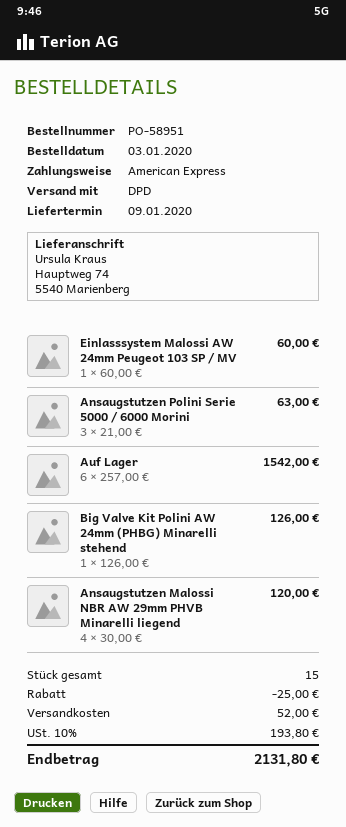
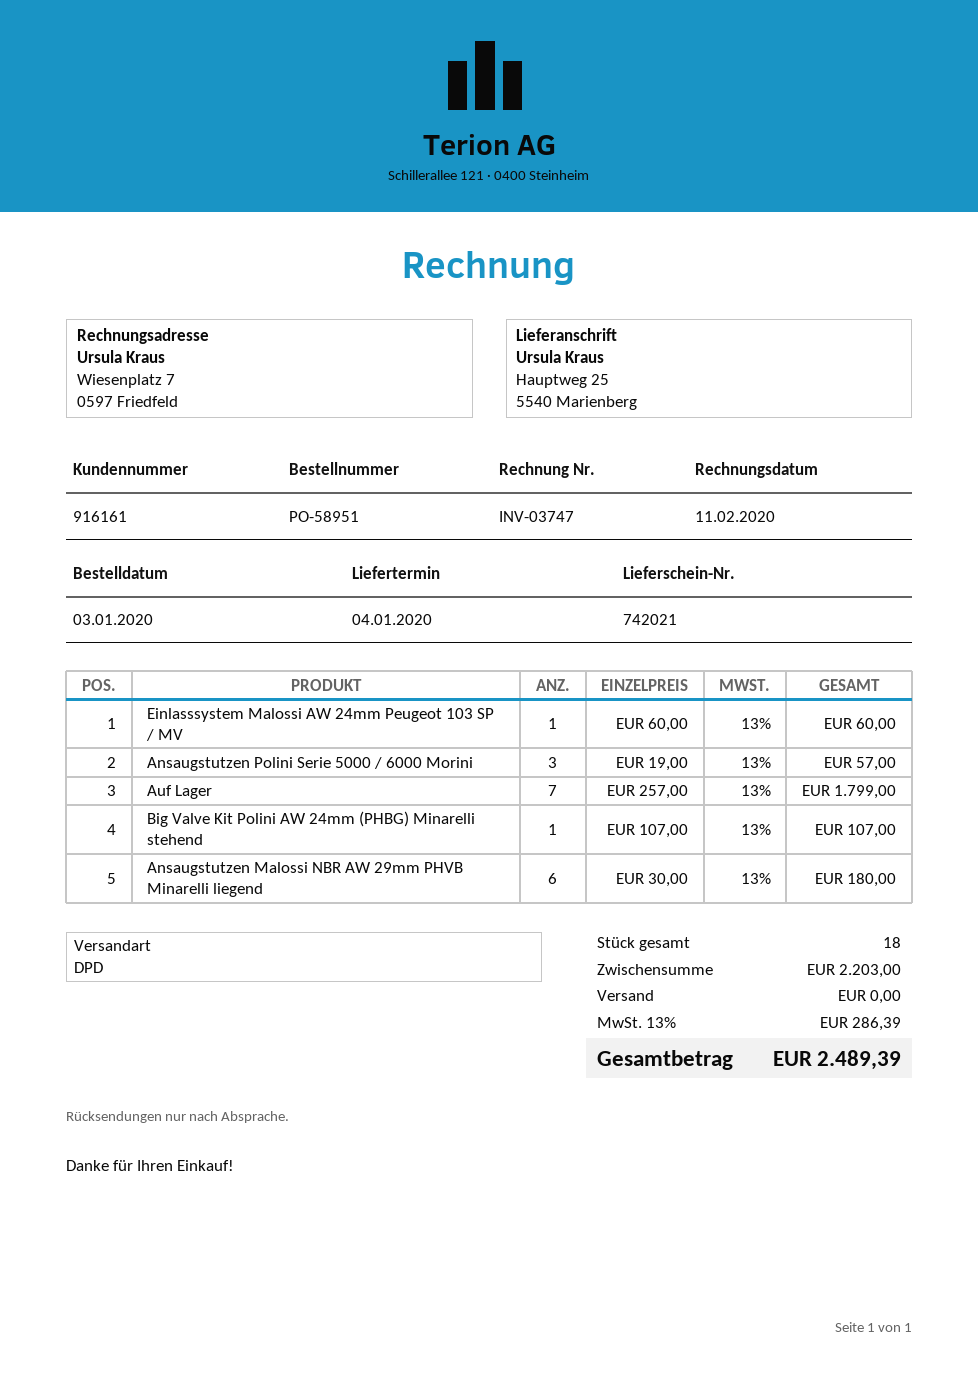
delivery date: 2020-01-09 -> 2020-01-04
ship to: Hauptweg 74, 5540 Marienberg -> Hauptweg 25, 5540 Marienberg
Ansaugstutzen Polini Serie 5000 / 6000 Morini: 3 x 21.00 = 63.00 -> 3 x 19.00 = 57.00
Auf Lager: 6 x 257.00 = 1542.00 -> 7 x 257.00 = 1799.00
Big Valve Kit Polini AW 24mm (PHBG) Minarelli stehend: 1 x 126.00 = 126.00 -> 1 x 107.00 = 107.00
Ansaugstutzen Malossi NBR AW 29mm PHVB Minarelli liegend: 4 x 30.00 = 120.00 -> 6 x 30.00 = 180.00
total quantity: 15 -> 18
discount: 25.00 -> none
shipping: 52.00 -> 0.00
tax: 10% = 193.80 -> 13% = 286.39
total: 2131.80 -> 2489.39

